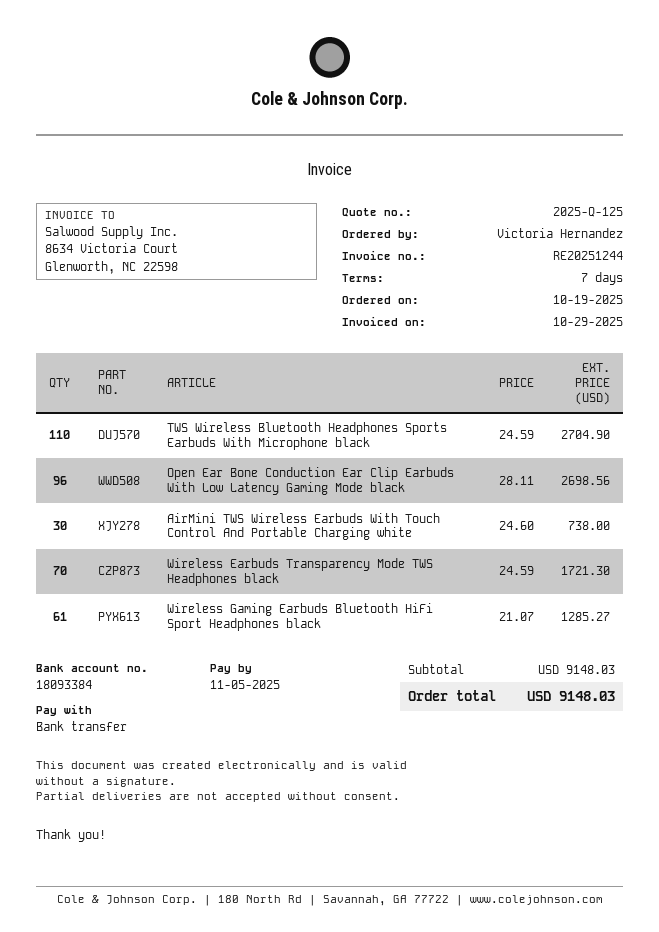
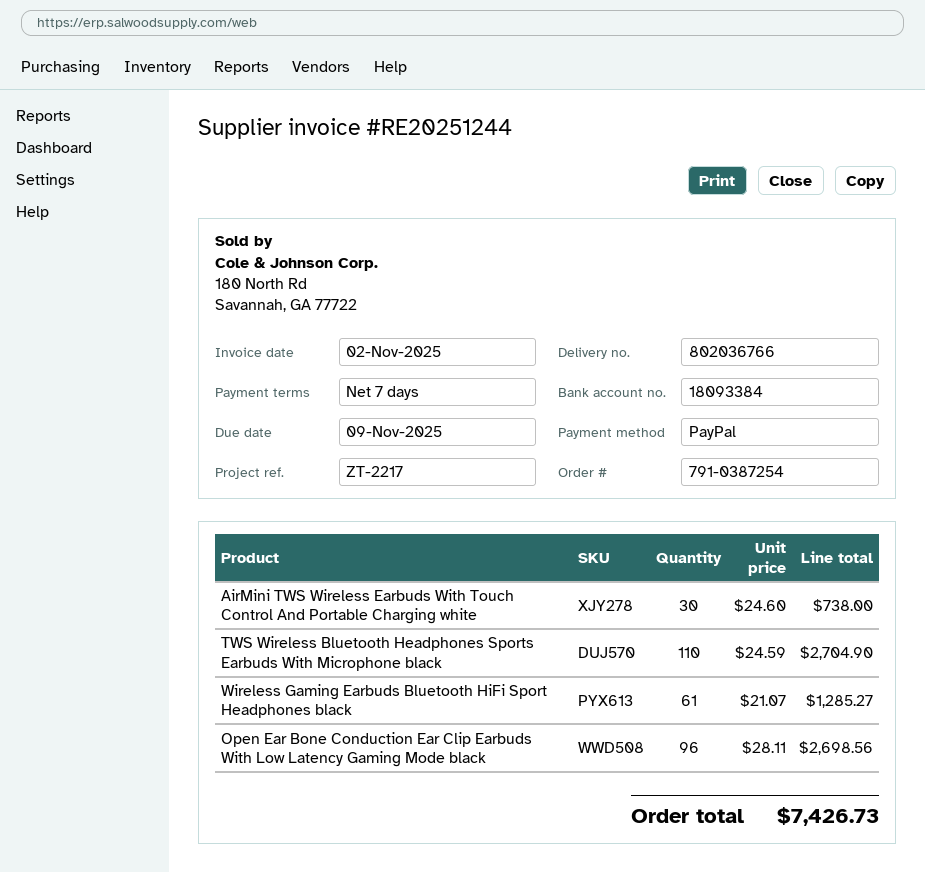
invoice date: 2025-10-29 -> 2025-11-02
due date: 2025-11-05 -> 2025-11-09
payment method: bank transfer -> PayPal
Wireless Earbuds Transparency Mode TWS Headphones black: 70 x 24.59 = 1721.30 -> none
total: 9148.03 -> 7426.73

